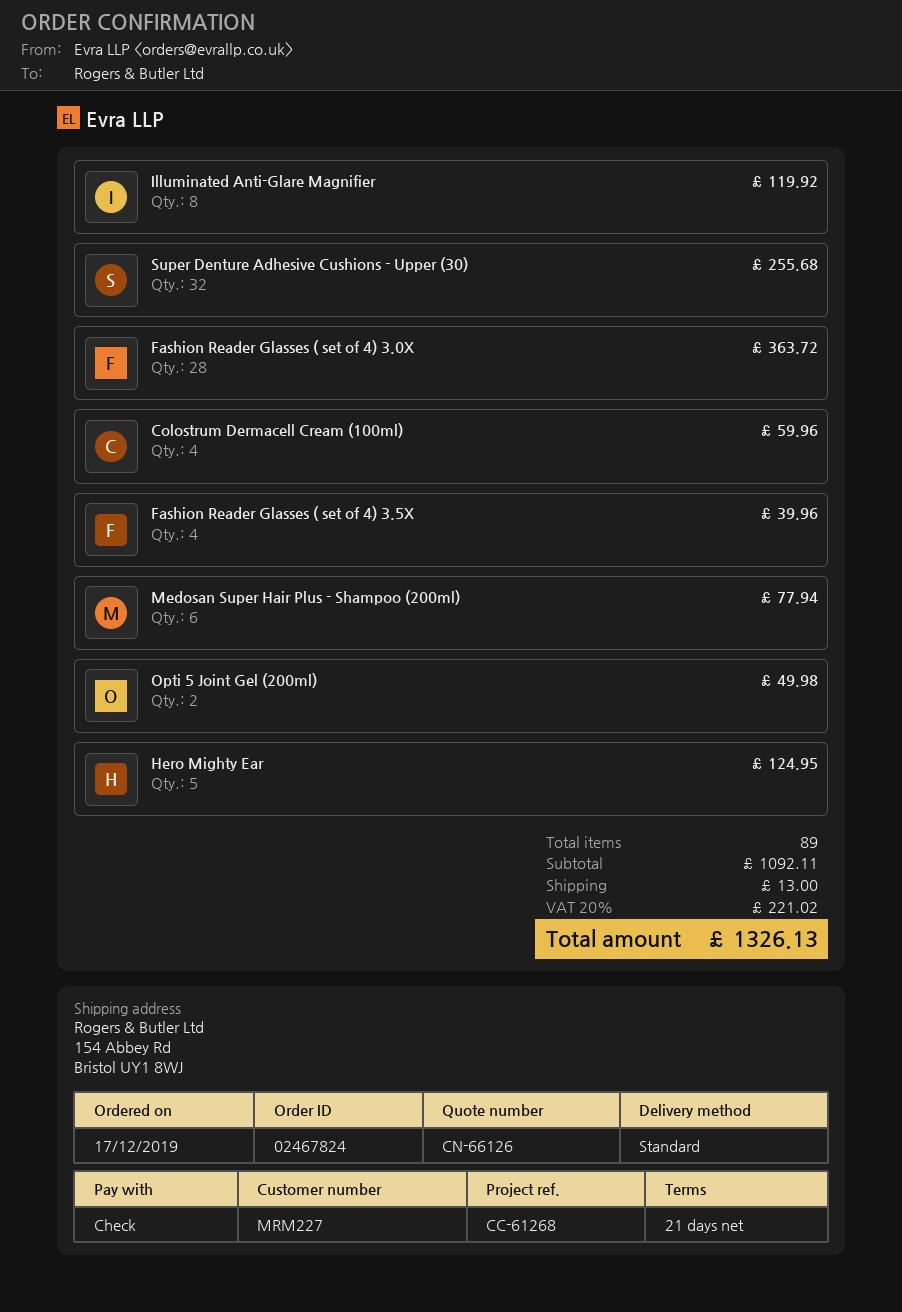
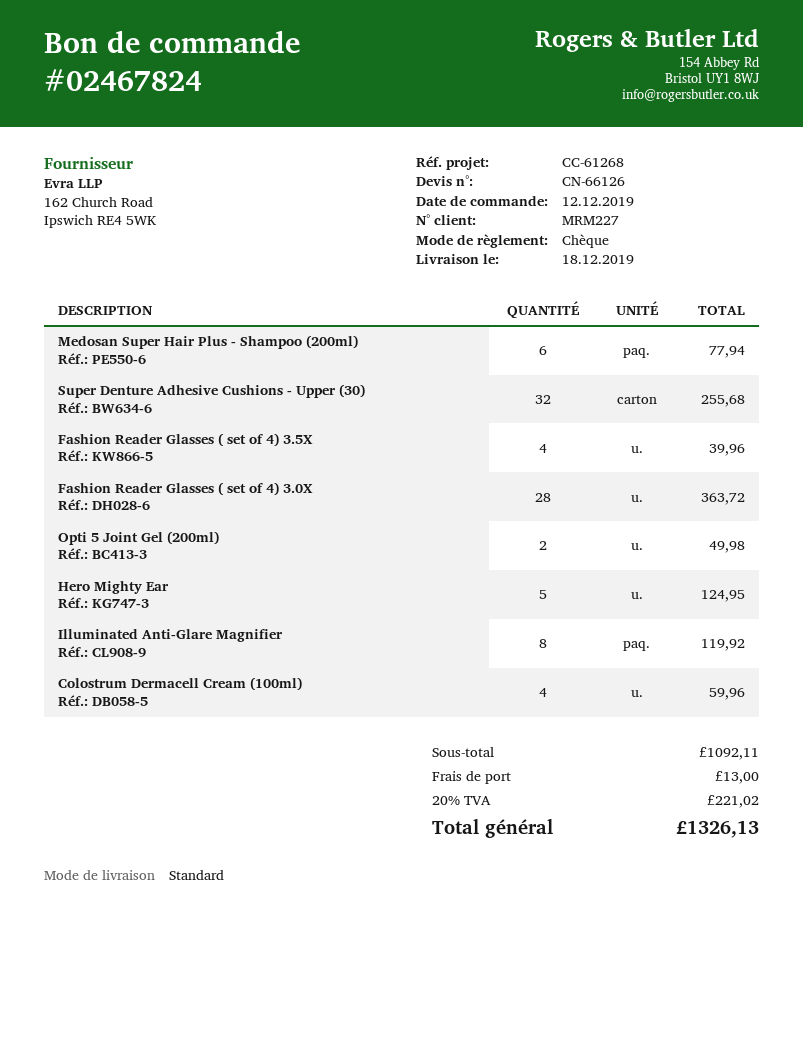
order date: 2019-12-17 -> 2019-12-12

